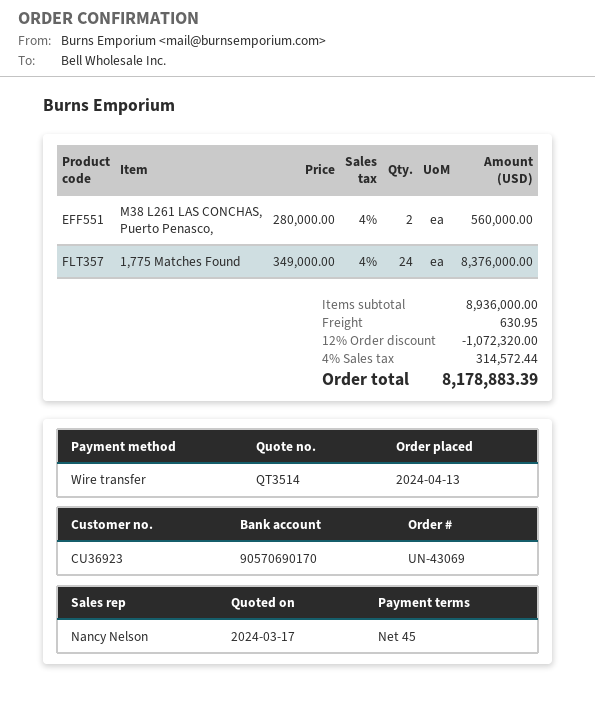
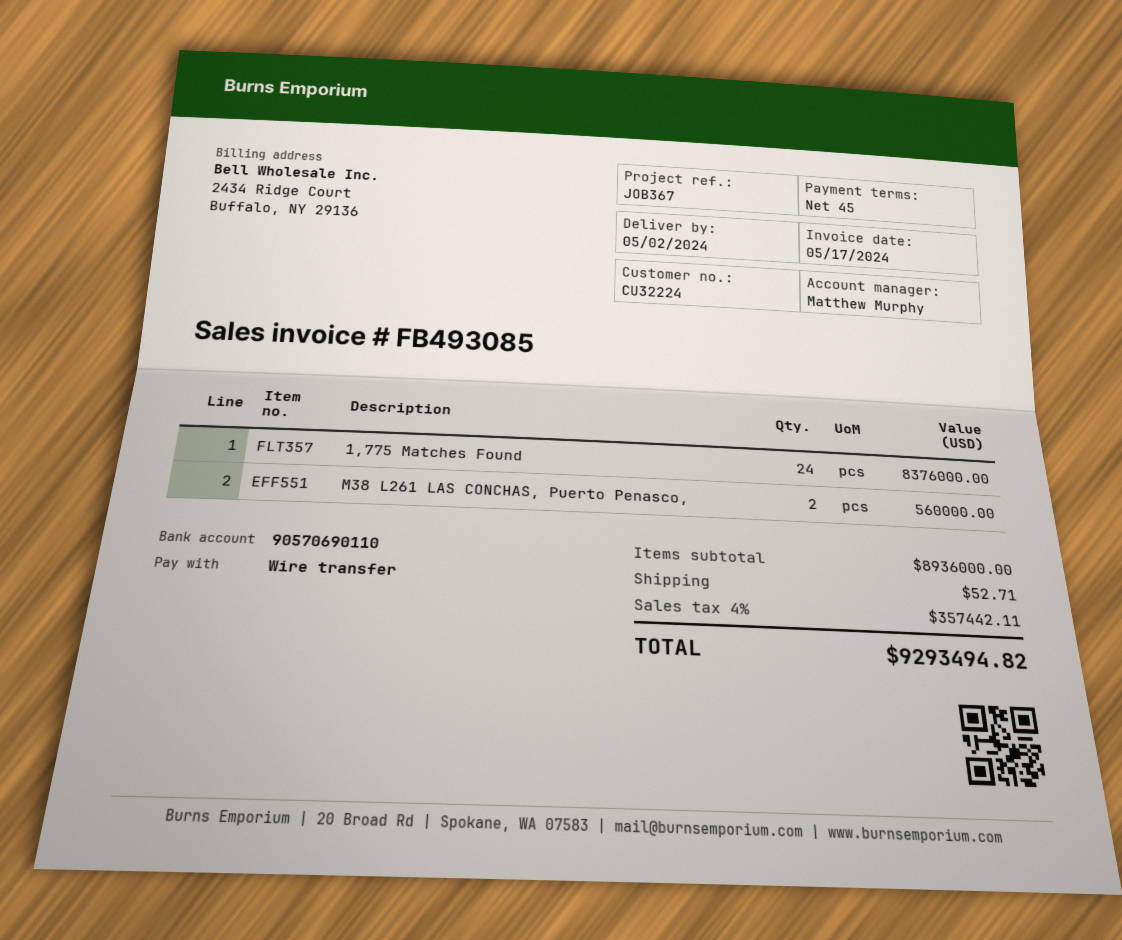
customer number: CU36923 -> CU32224
sales rep: Nancy Nelson -> Matthew Murphy
bank account: 90570690170 -> 90570690110
discount: 12% = 1072320.00 -> none
shipping: 630.95 -> 52.71
tax: 4% = 314572.44 -> 4% = 357442.11
total: 8178883.39 -> 9293494.82

